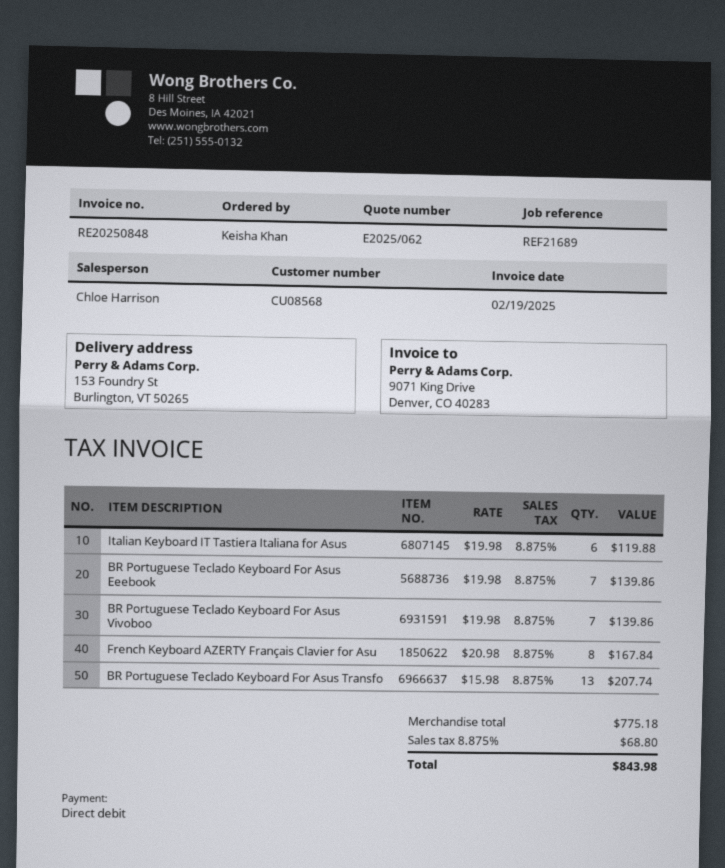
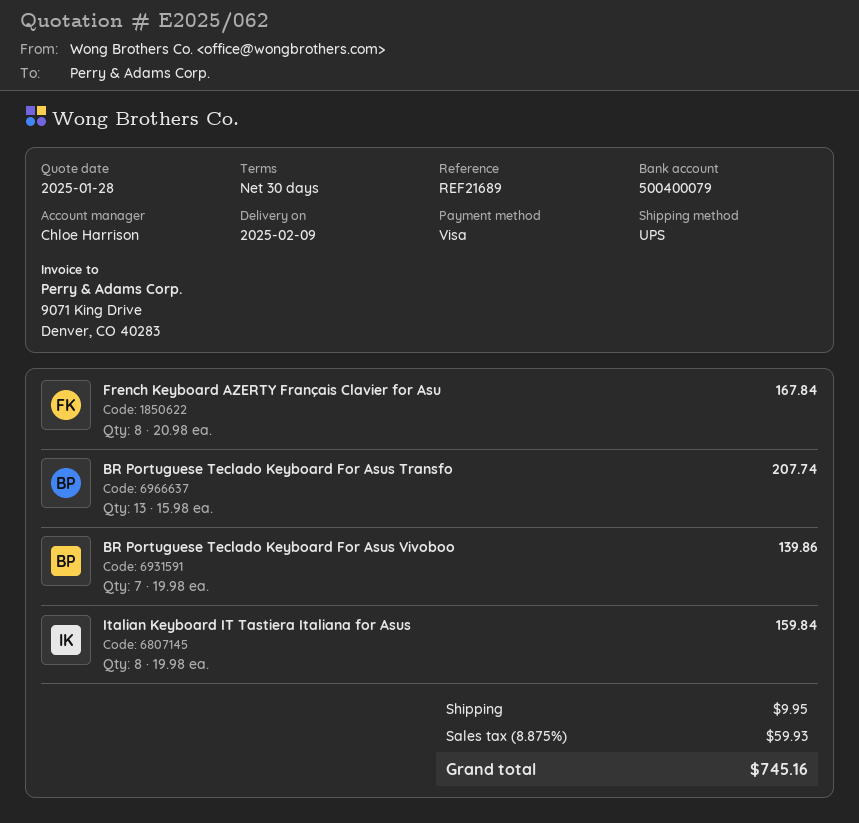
payment method: direct debit -> Visa
Italian Keyboard IT Tastiera Italiana for Asus: 6 x 19.98 = 119.88 -> 8 x 19.98 = 159.84
BR Portuguese Teclado Keyboard For Asus Eeebook: 7 x 19.98 = 139.86 -> none
shipping: none -> 9.95
tax: 8.875% = 68.80 -> 8.875% = 59.93
total: 843.98 -> 745.16

